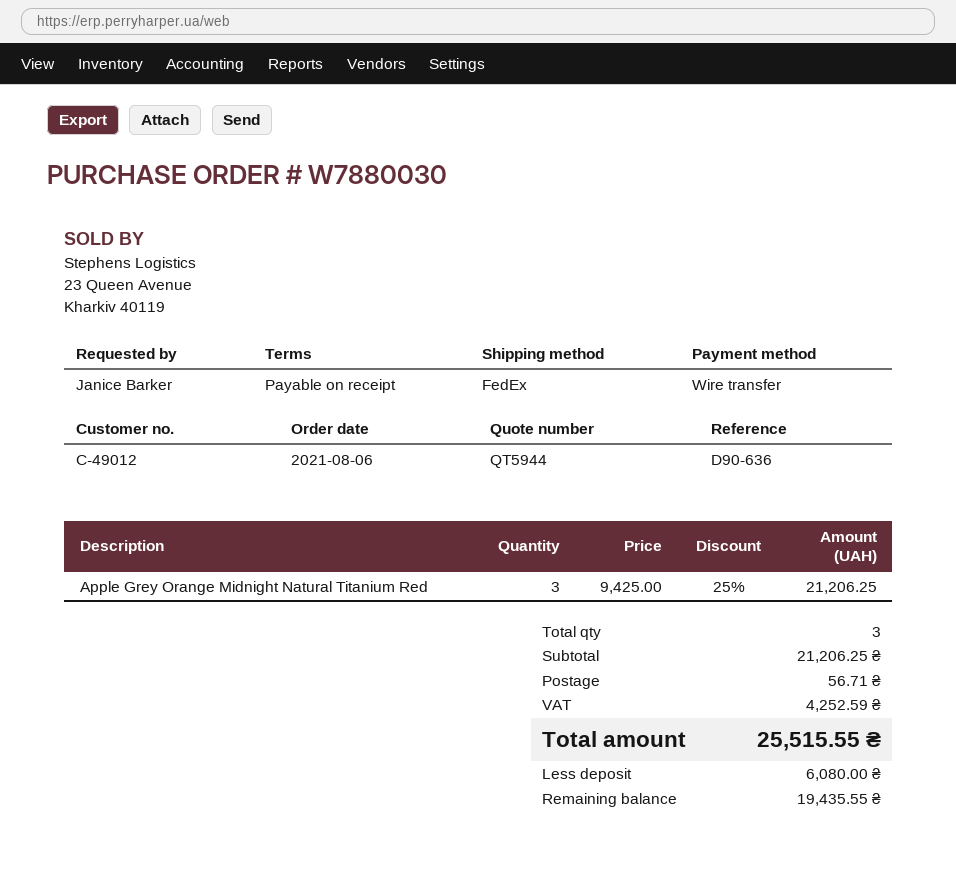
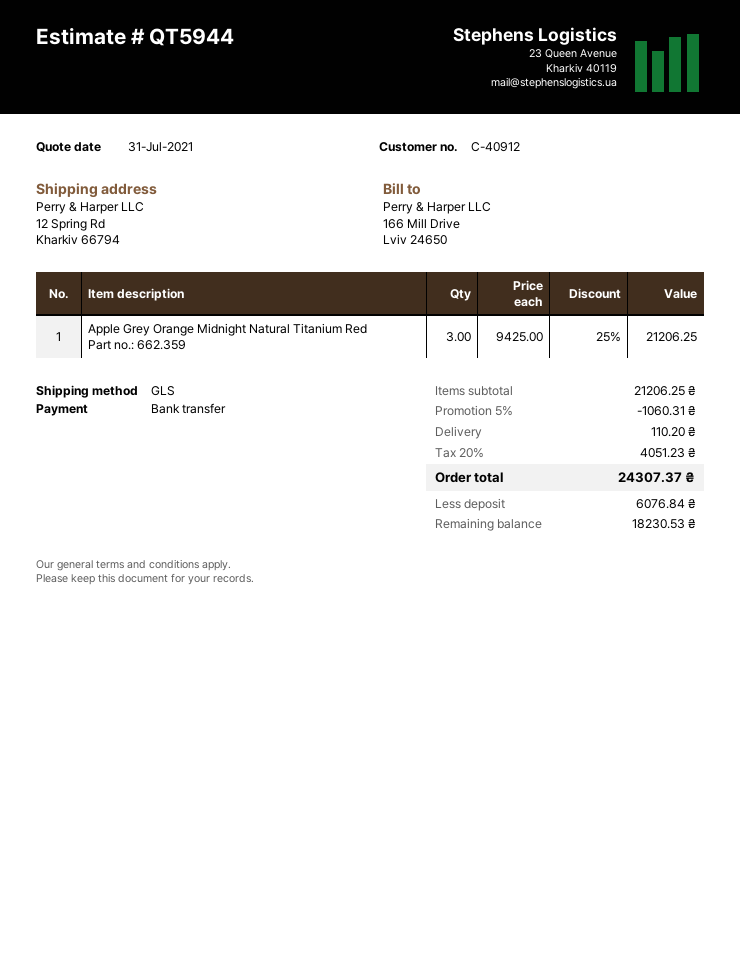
customer number: C-49012 -> C-40912
shipping method: FedEx -> GLS
discount: none -> 5% = 1060.31
shipping: 56.71 -> 110.20
tax: 4252.59 -> 4051.23
total: 25515.55 -> 24307.37
deposit: 6080.00 -> 6076.84
balance: 19435.55 -> 18230.53

